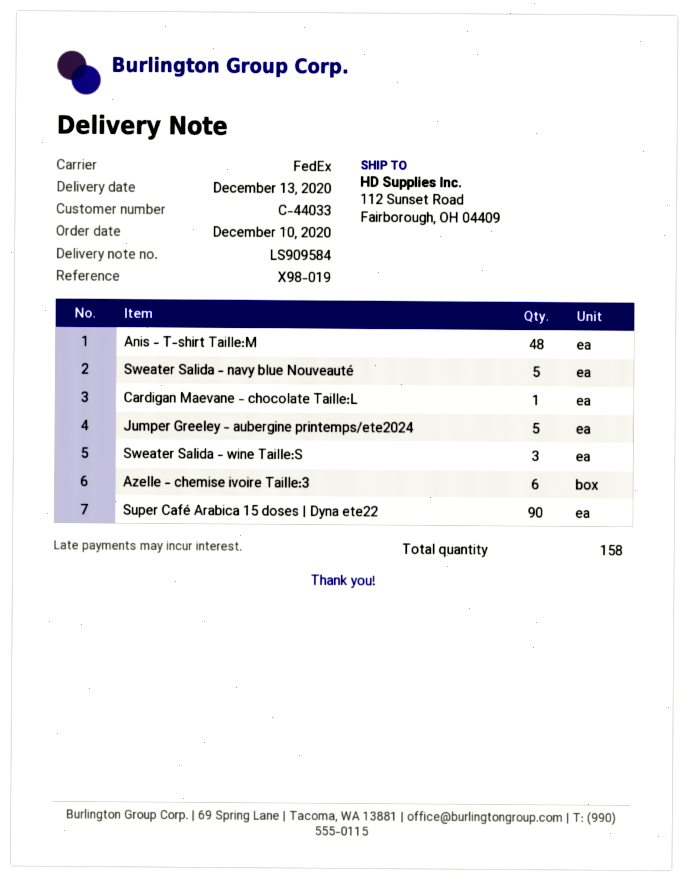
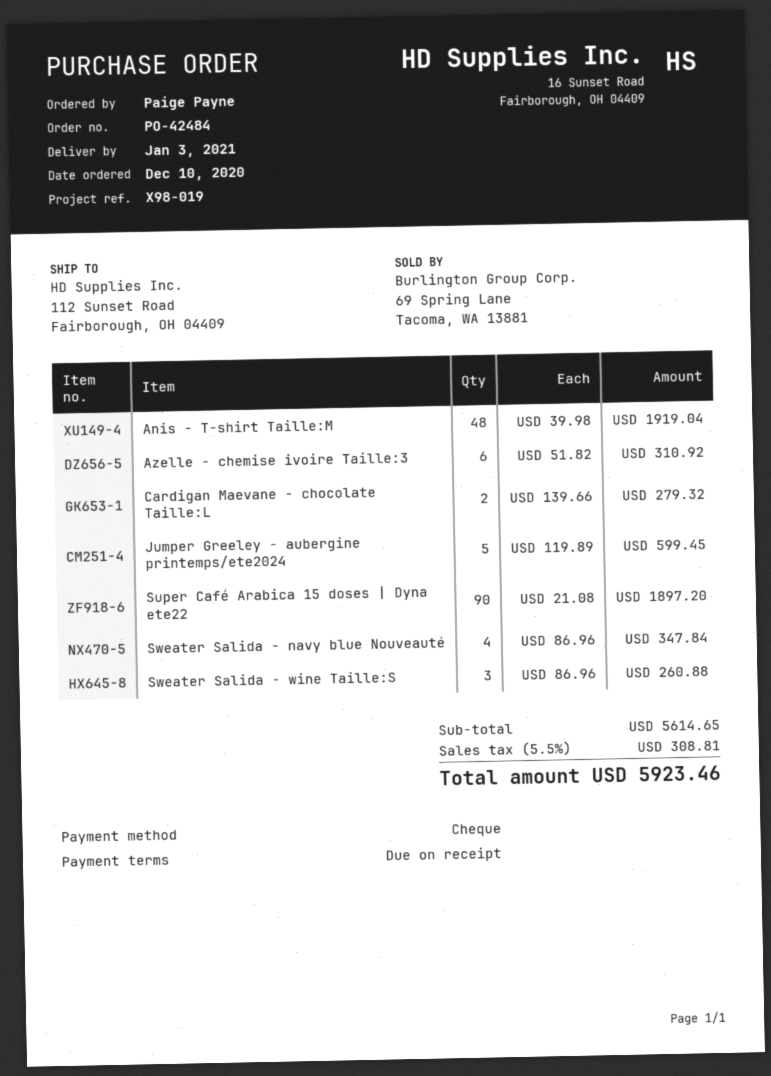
delivery date: 2020-12-13 -> 2021-01-03
Sweater Salida - navy blue Nouveauté: 5 -> 4
Cardigan Maevane - chocolate Taille:L: 1 -> 2

